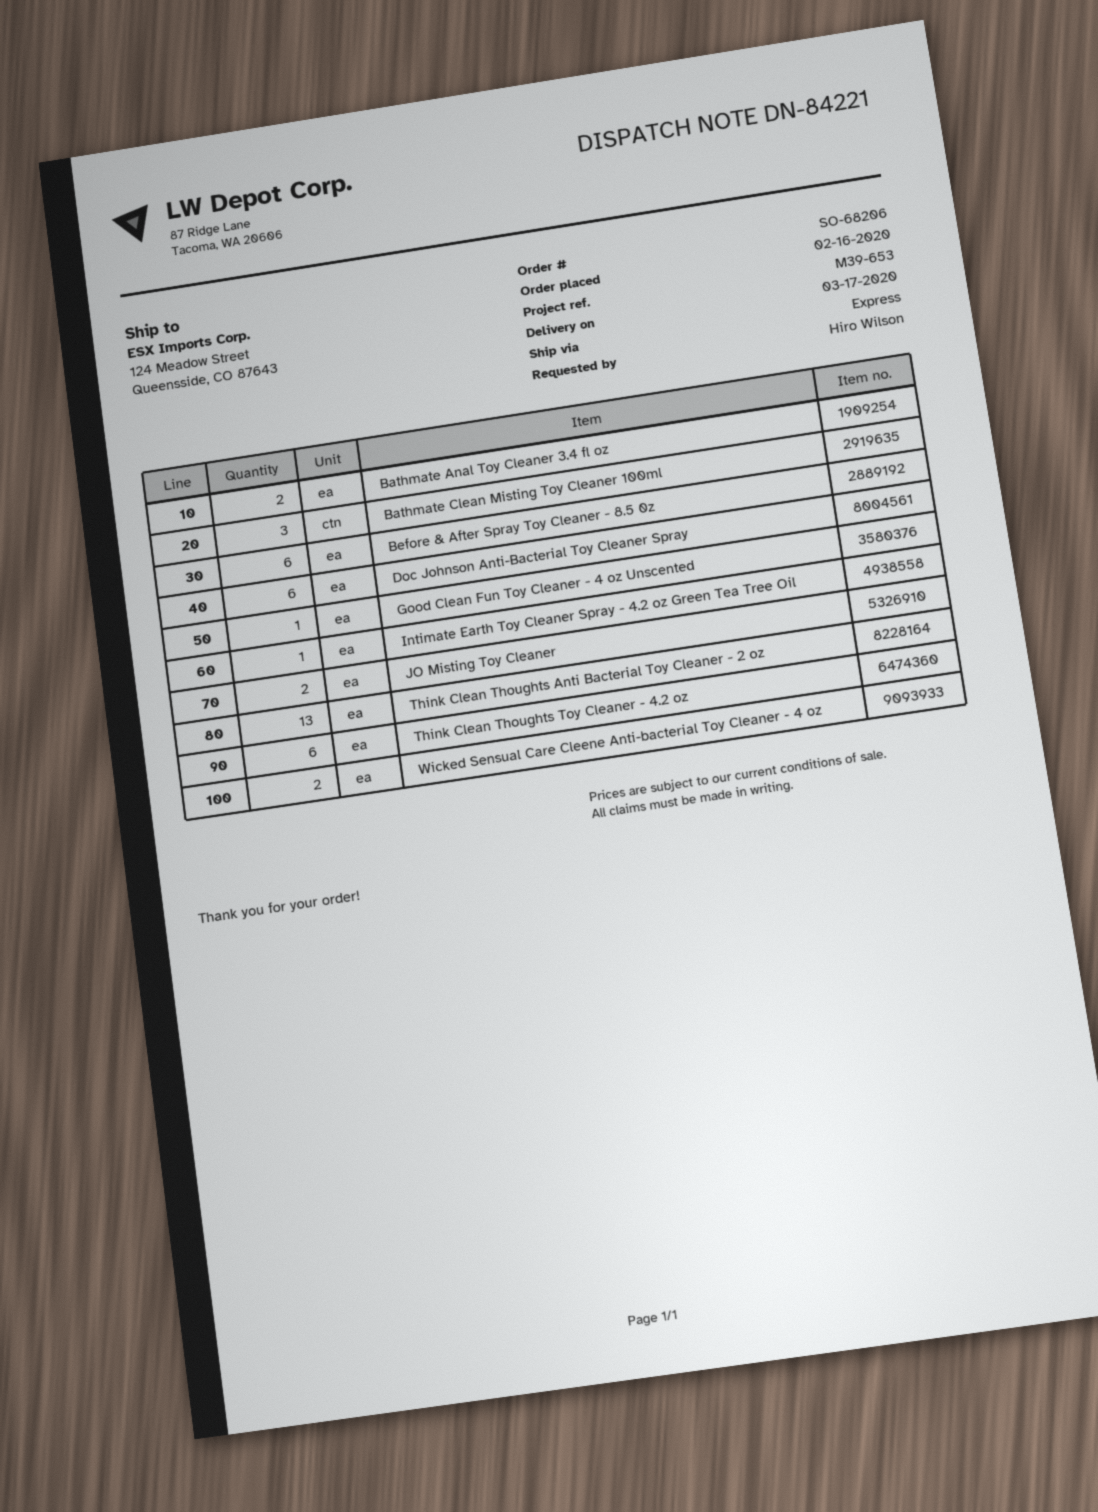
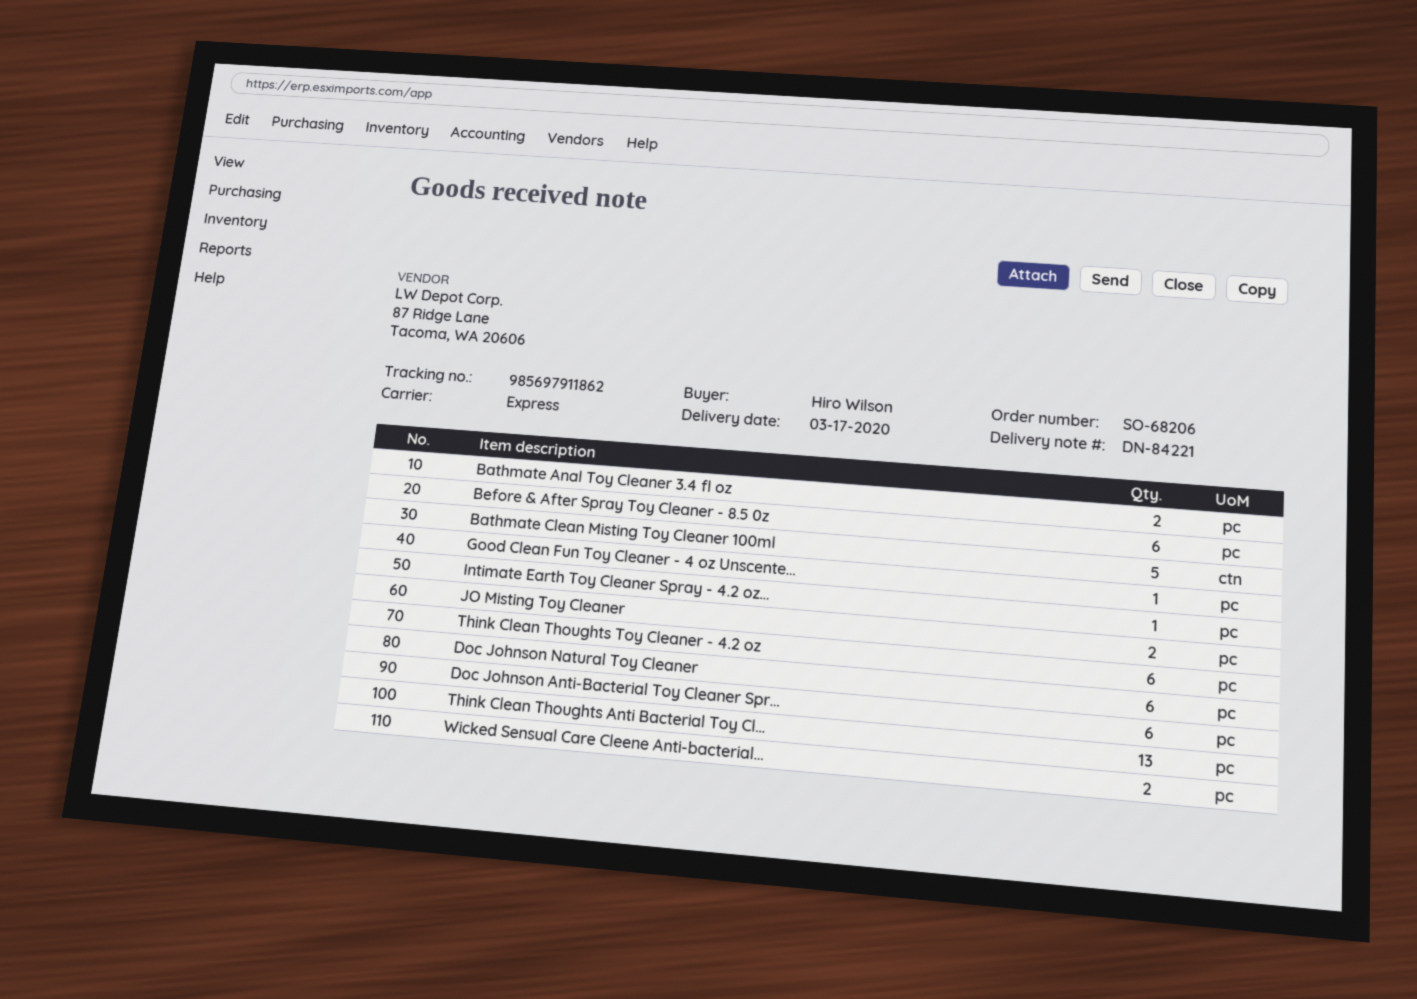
Bathmate Clean Misting Toy Cleaner 100ml: 3 -> 5
Doc Johnson Natural Toy Cleaner: none -> 6

